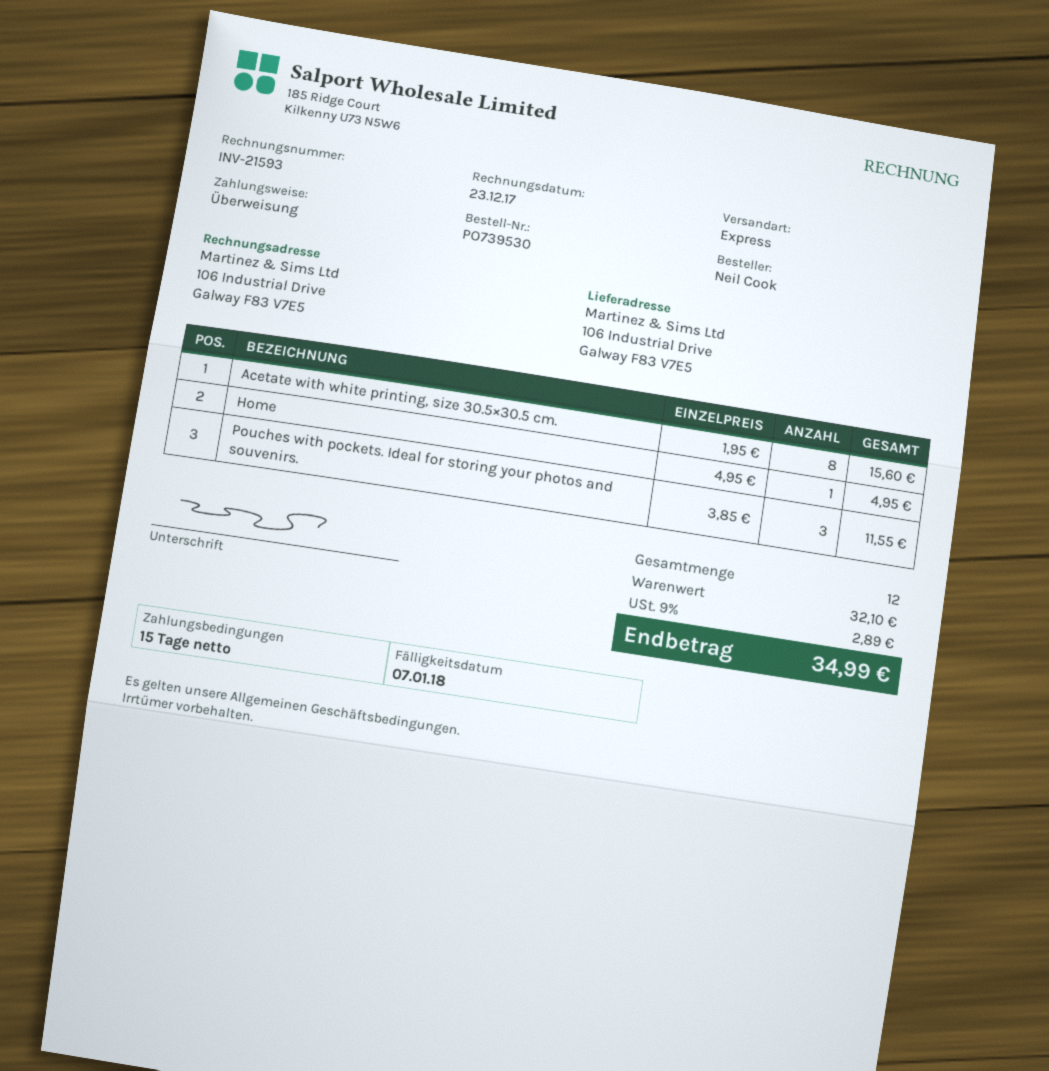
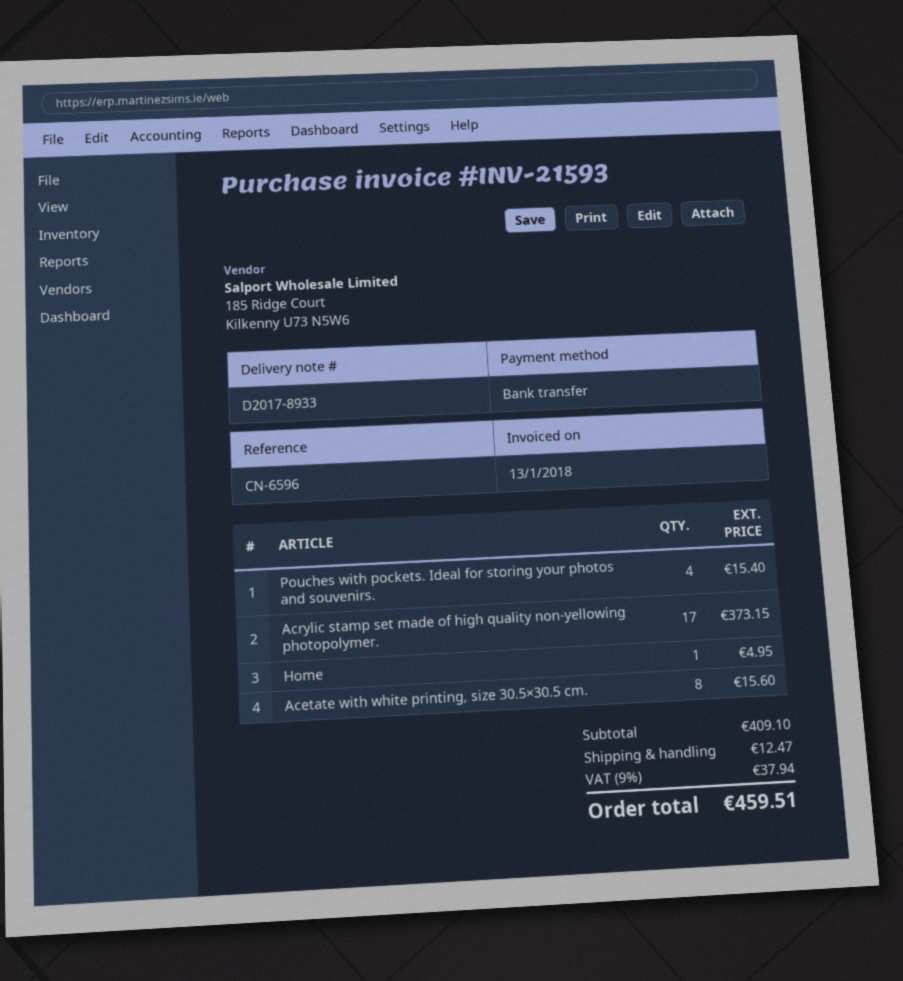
invoice date: 2017-12-23 -> 2018-01-13
Pouches with pockets. Ideal for storing your photos and souvenirs.: 3 for 11.55 -> 4 for 15.40
Acrylic stamp set made of high quality non-yellowing photopolymer.: none -> 17 for 373.15
subtotal: 32.10 -> 409.10
shipping: none -> 12.47
tax: 9% = 2.89 -> 9% = 37.94
total: 34.99 -> 459.51

